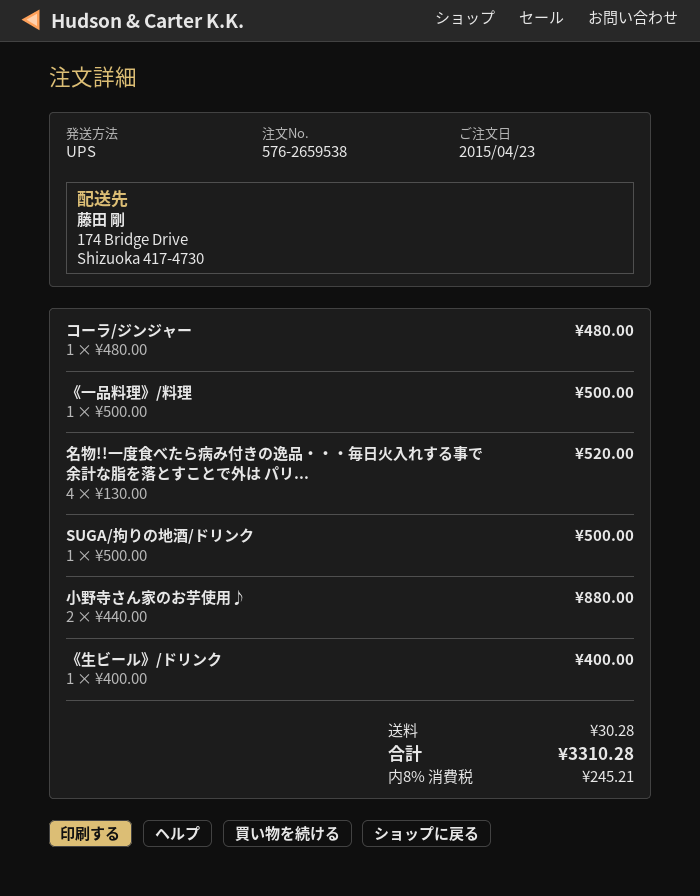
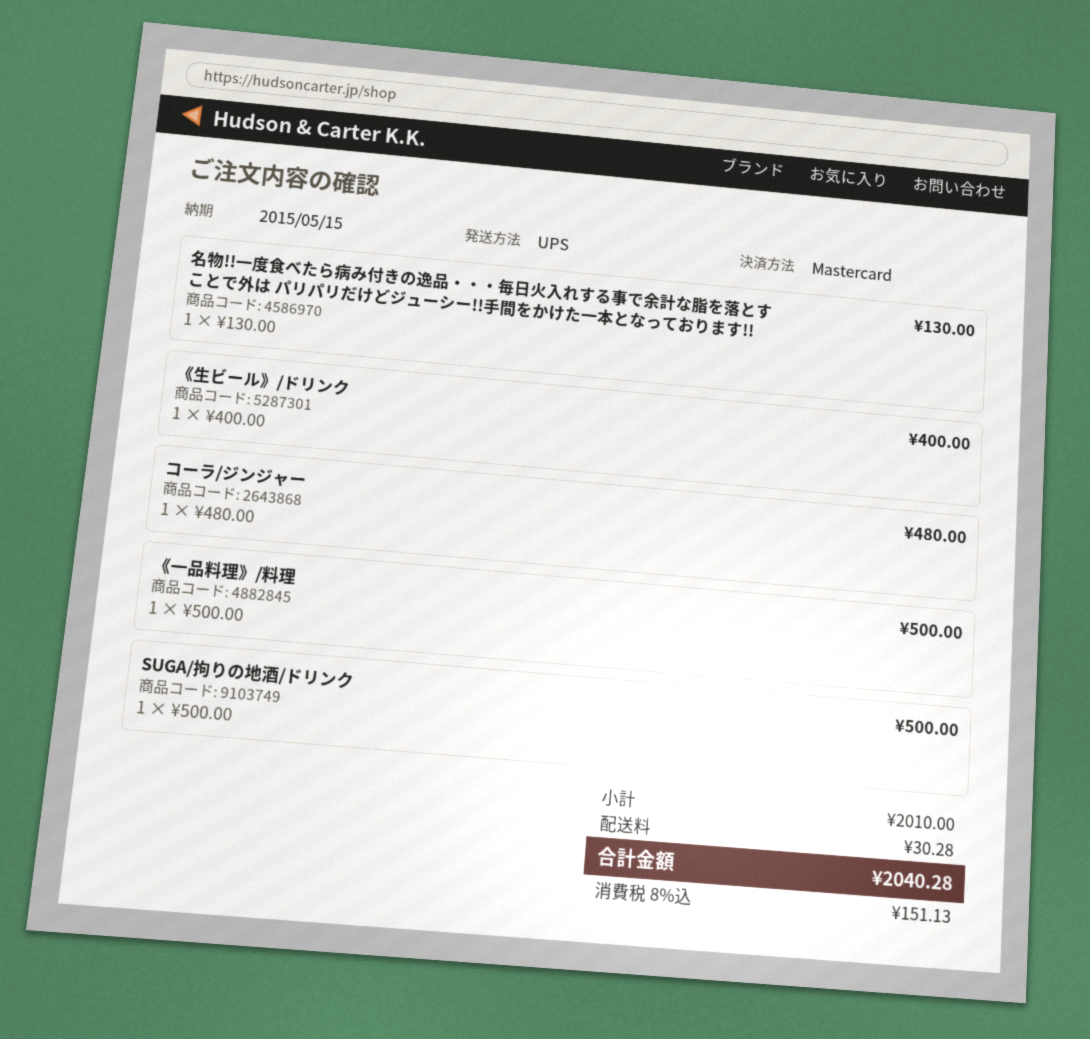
名物!!一度食べたら病み付きの逸品・・・毎日火入れする事で余計な脂を落とすことで外は パリ...: 4 x 130.00 = 520.00 -> 1 x 130.00 = 130.00
小野寺さん家のお芋使用♪: 2 x 440.00 = 880.00 -> none
tax: 8% = 245.21 -> 8% = 151.13
total: 3310.28 -> 2040.28

